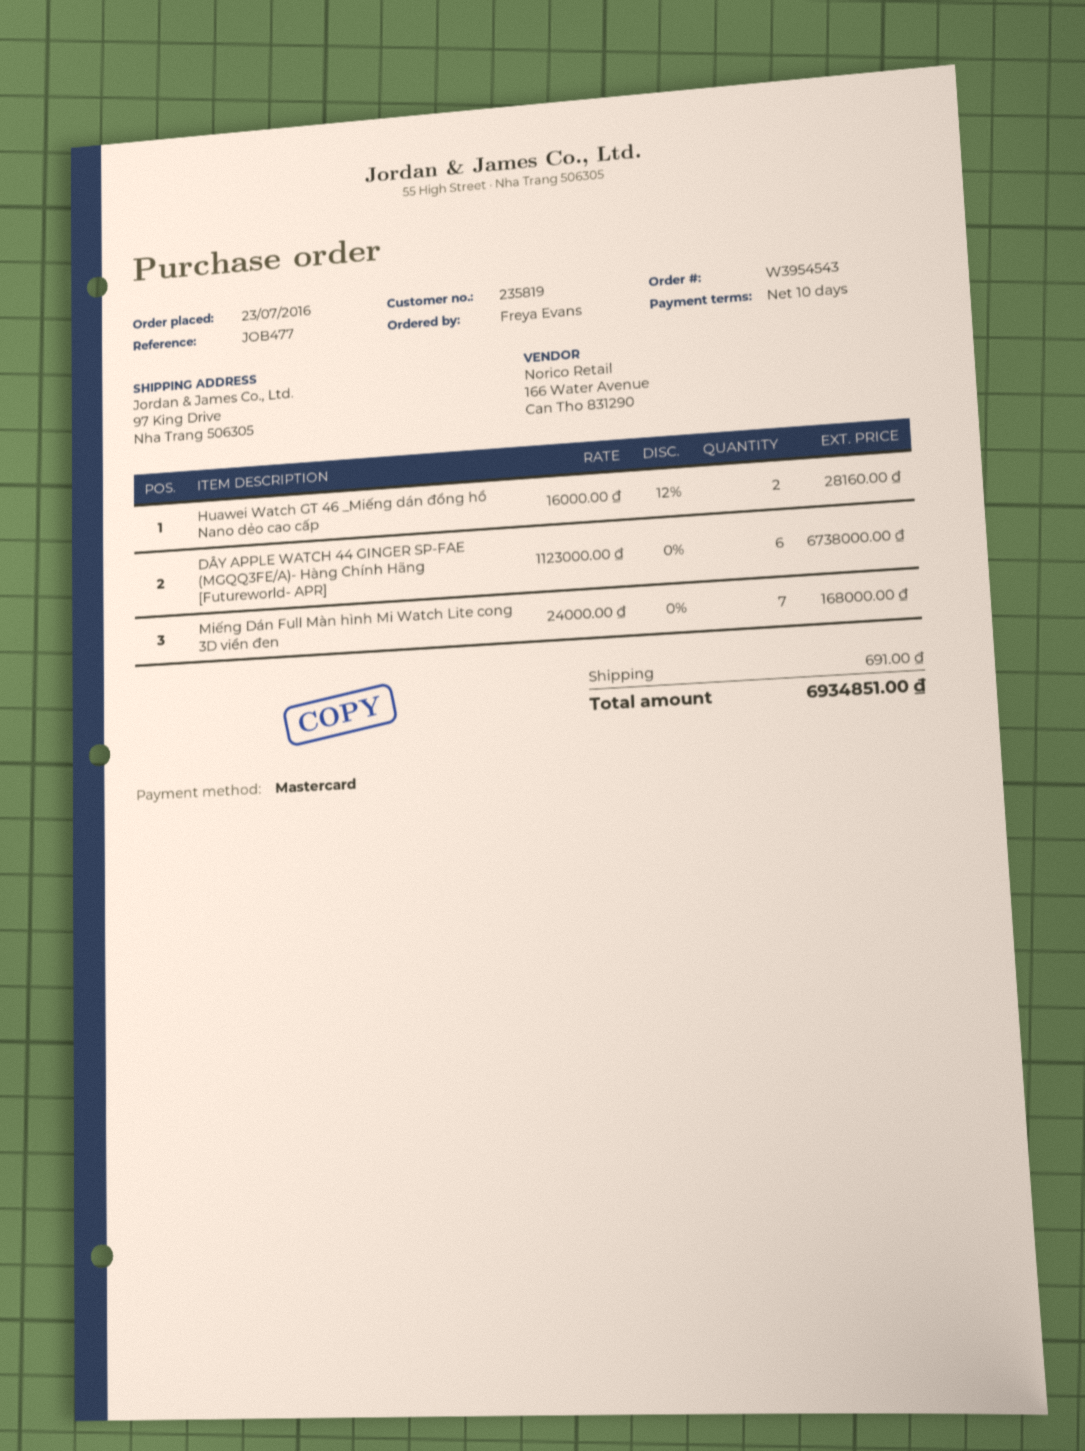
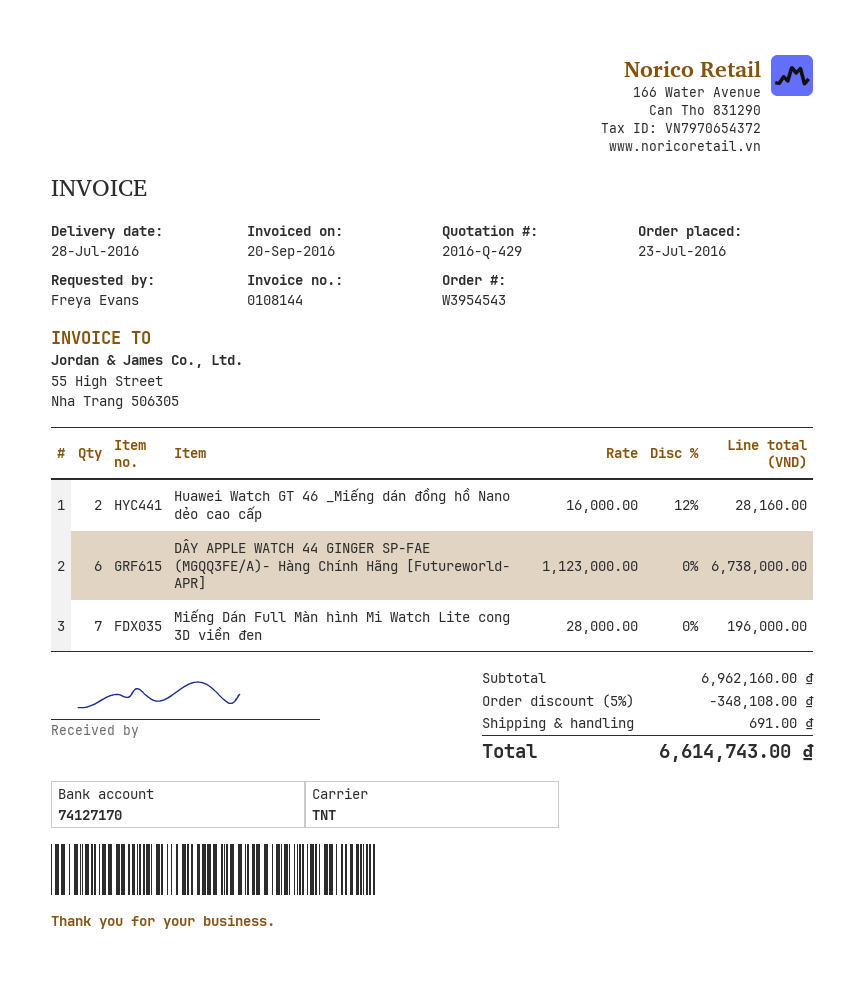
Miếng Dán Full Màn hình Mi Watch Lite cong 3D viền đen: 7 x 24000.00 = 168000.00 -> 7 x 28000.00 = 196000.00
discount: none -> 5% = 348108.00
total: 6934851.00 -> 6614743.00

